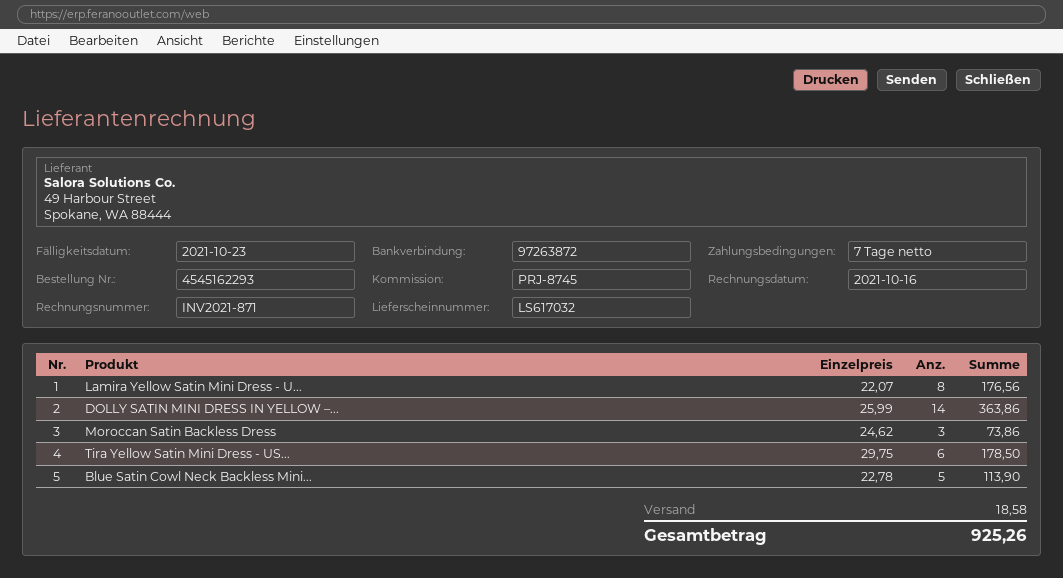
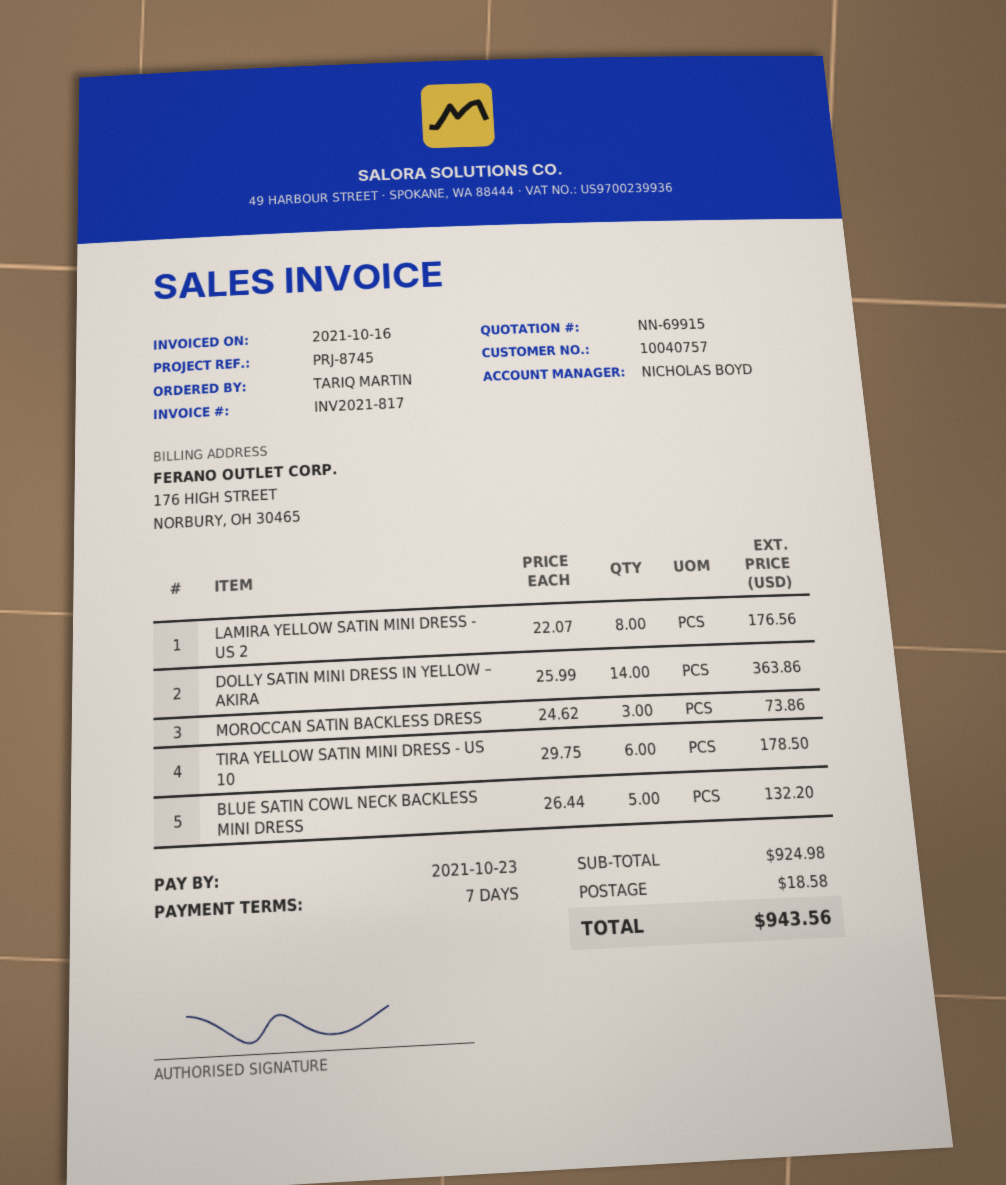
invoice number: INV2021-871 -> INV2021-817
Blue Satin Cowl Neck Backless Mini...: 5 x 22.78 = 113.90 -> 5 x 26.44 = 132.20
total: 925.26 -> 943.56

